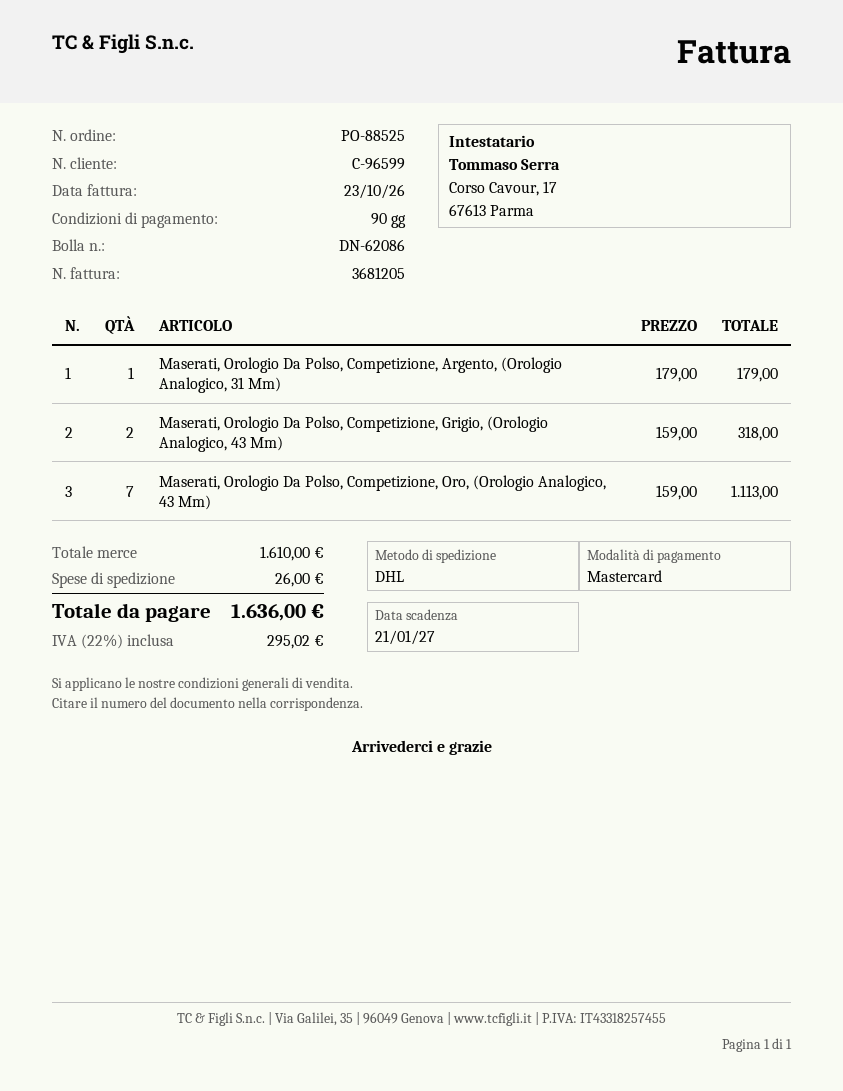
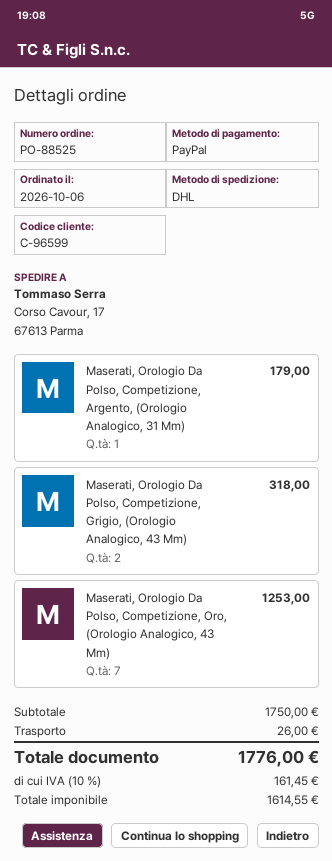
payment method: Mastercard -> PayPal
Maserati, Orologio Da Polso, Competizione, Oro, (Orologio Analogico, 43 Mm): 7 for 1113.00 -> 7 for 1253.00
subtotal: 1610.00 -> 1750.00
tax: 22% = 295.02 -> 10% = 161.45
total: 1636.00 -> 1776.00

